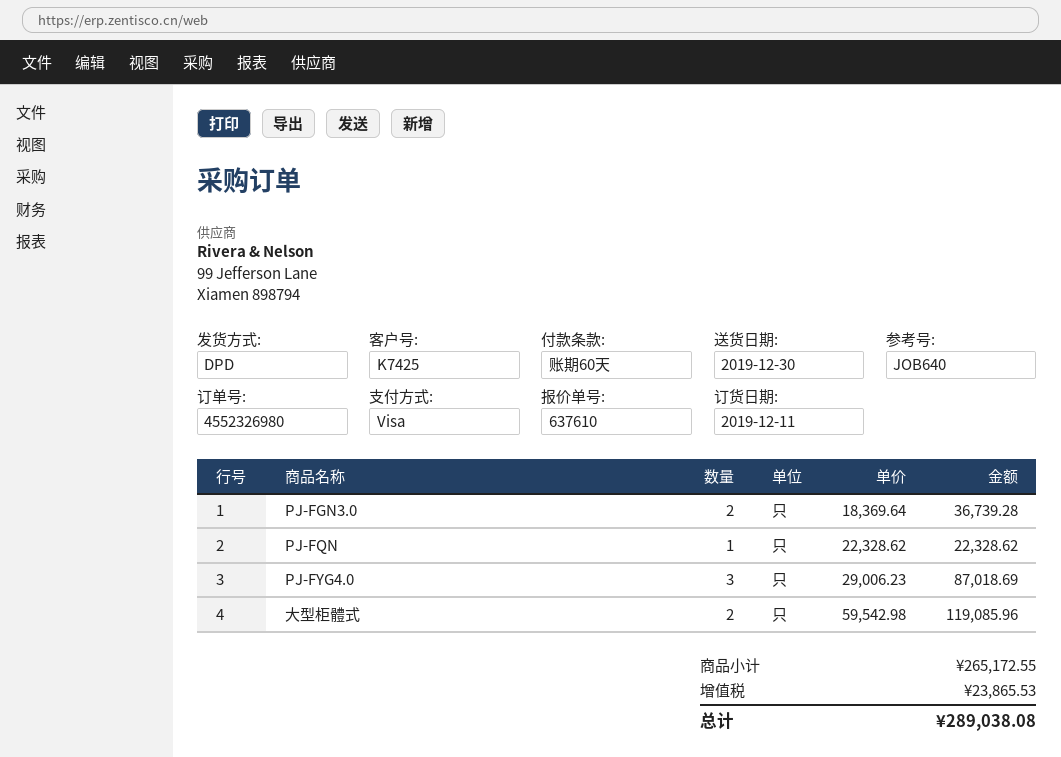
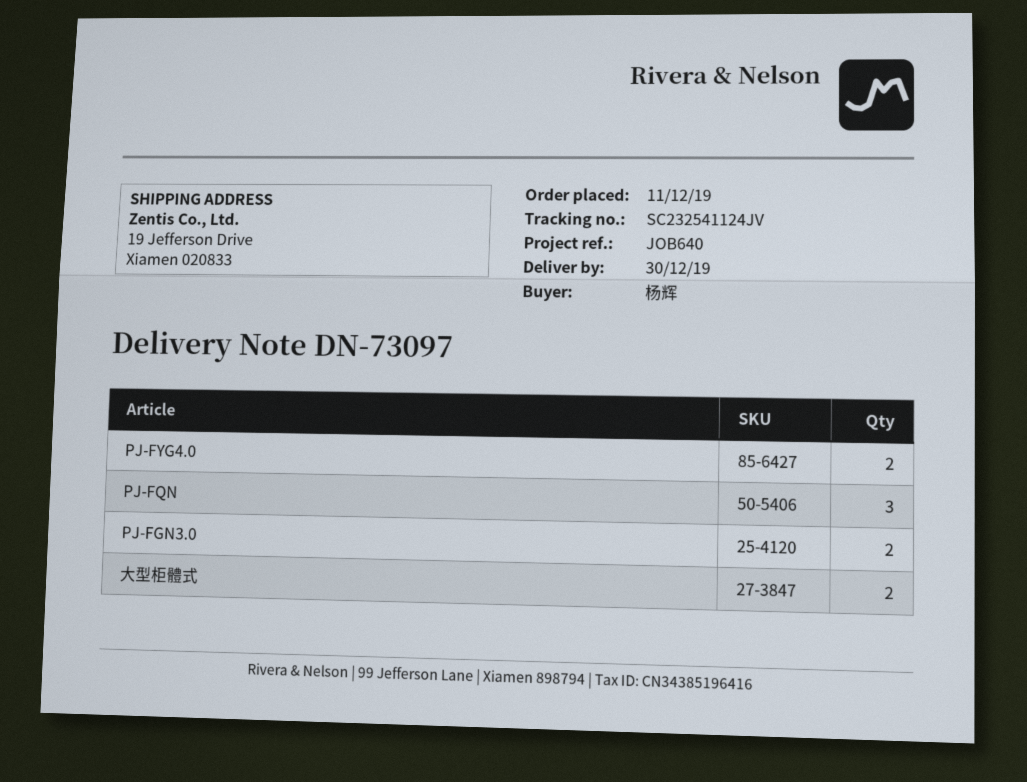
PJ-FQN: 1 -> 3
PJ-FYG4.0: 3 -> 2

